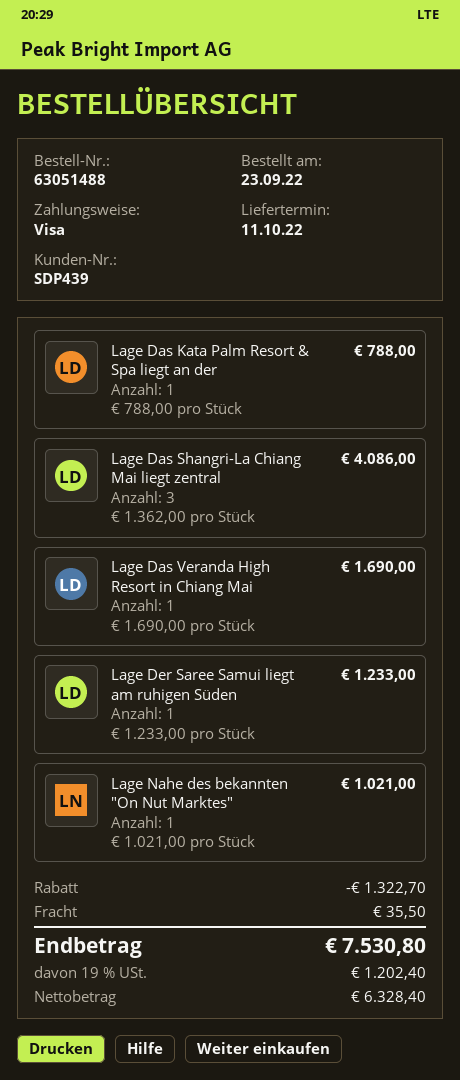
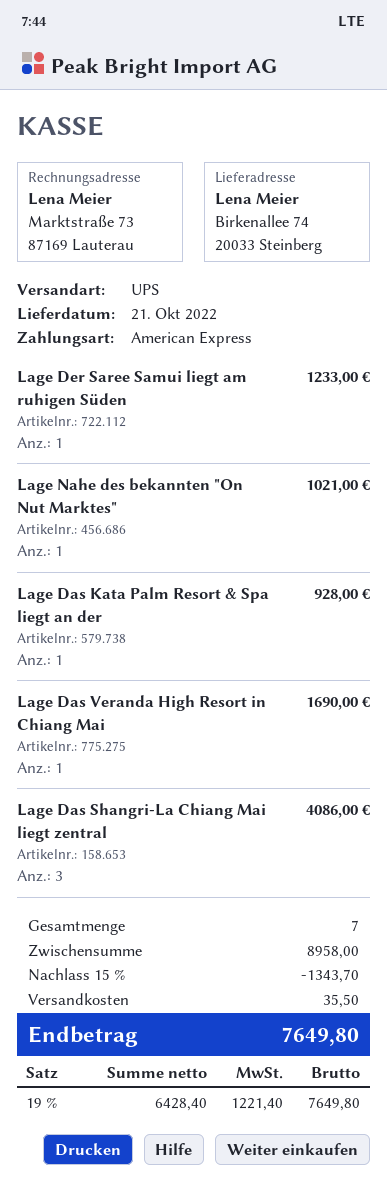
delivery date: 2022-10-11 -> 2022-10-21
payment method: Visa -> American Express
Lage Das Kata Palm Resort & Spa liegt an der: 1 for 788.00 -> 1 for 928.00
discount: 1322.70 -> 1343.70
net: 6328.40 -> 6428.40
tax: 19% = 1202.40 -> 19% = 1221.40
total: 7530.80 -> 7649.80

